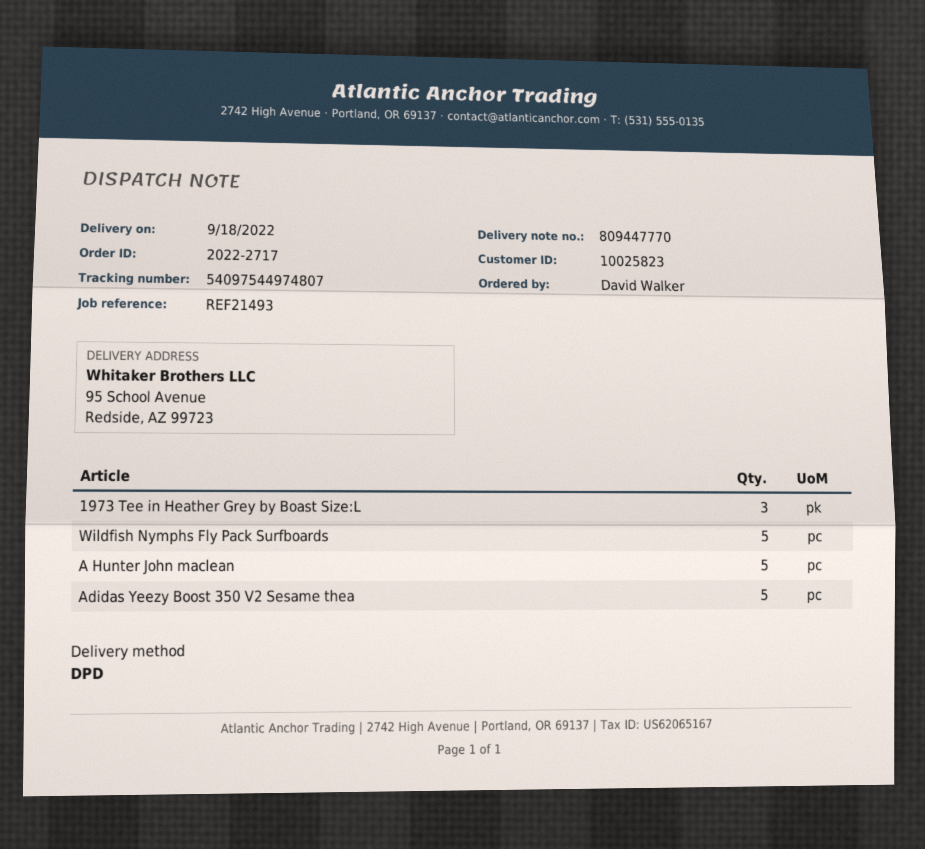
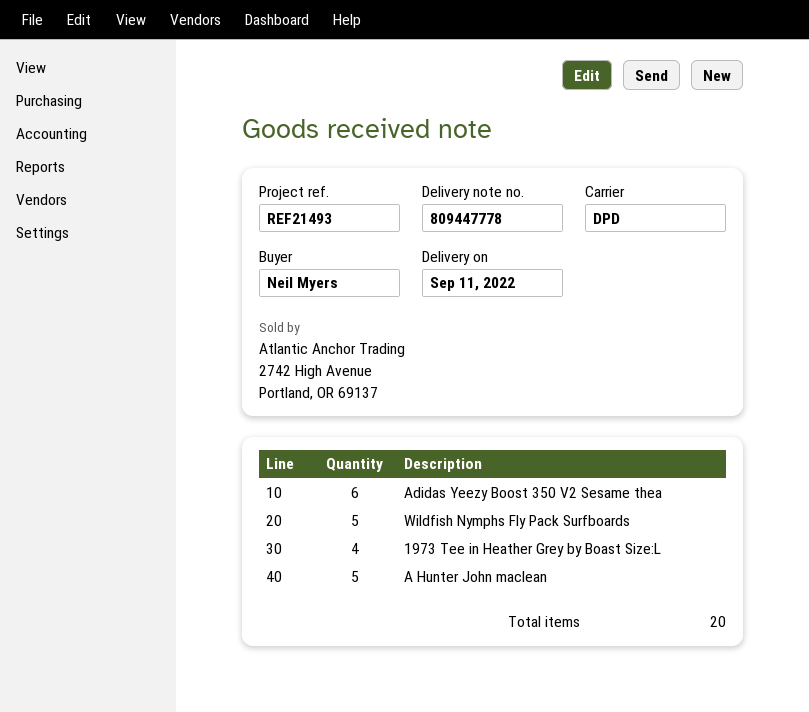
delivery note number: 809447770 -> 809447778
delivery date: 2022-09-18 -> 2022-09-11
ordered by: David Walker -> Neil Myers
1973 Tee in Heather Grey by Boast Size:L: 3 -> 4
Adidas Yeezy Boost 350 V2 Sesame thea: 5 -> 6

